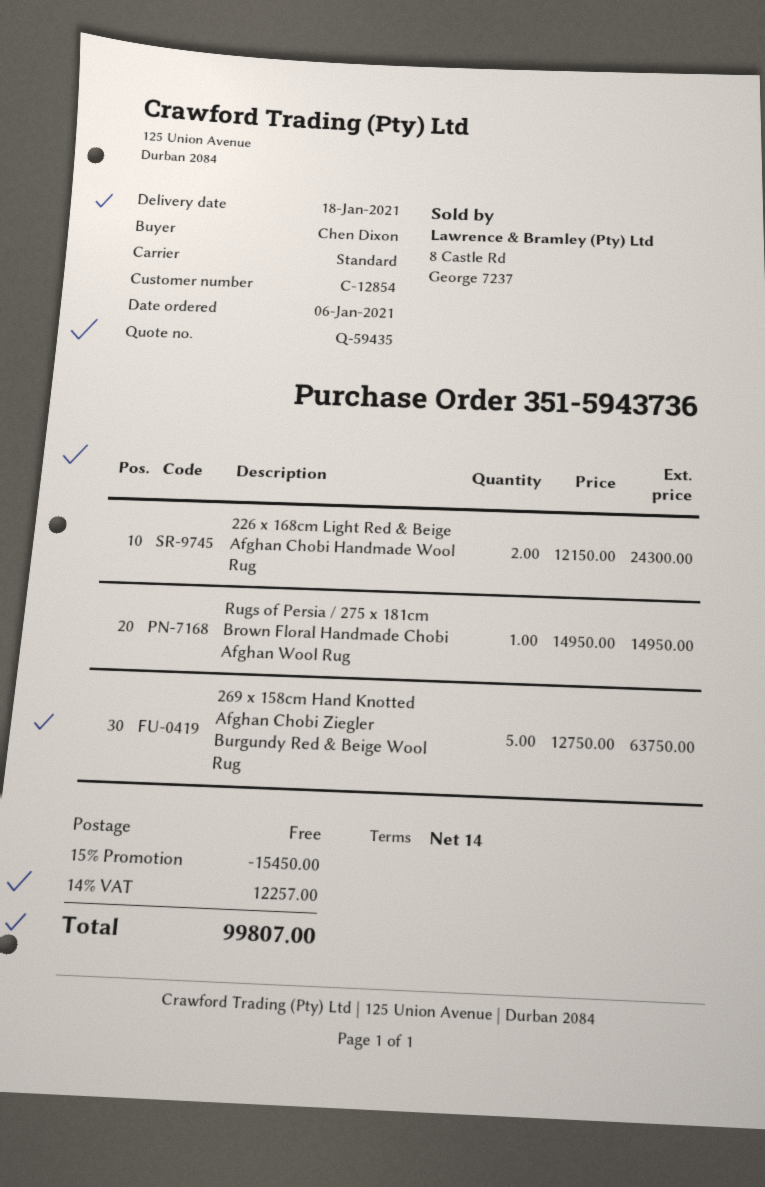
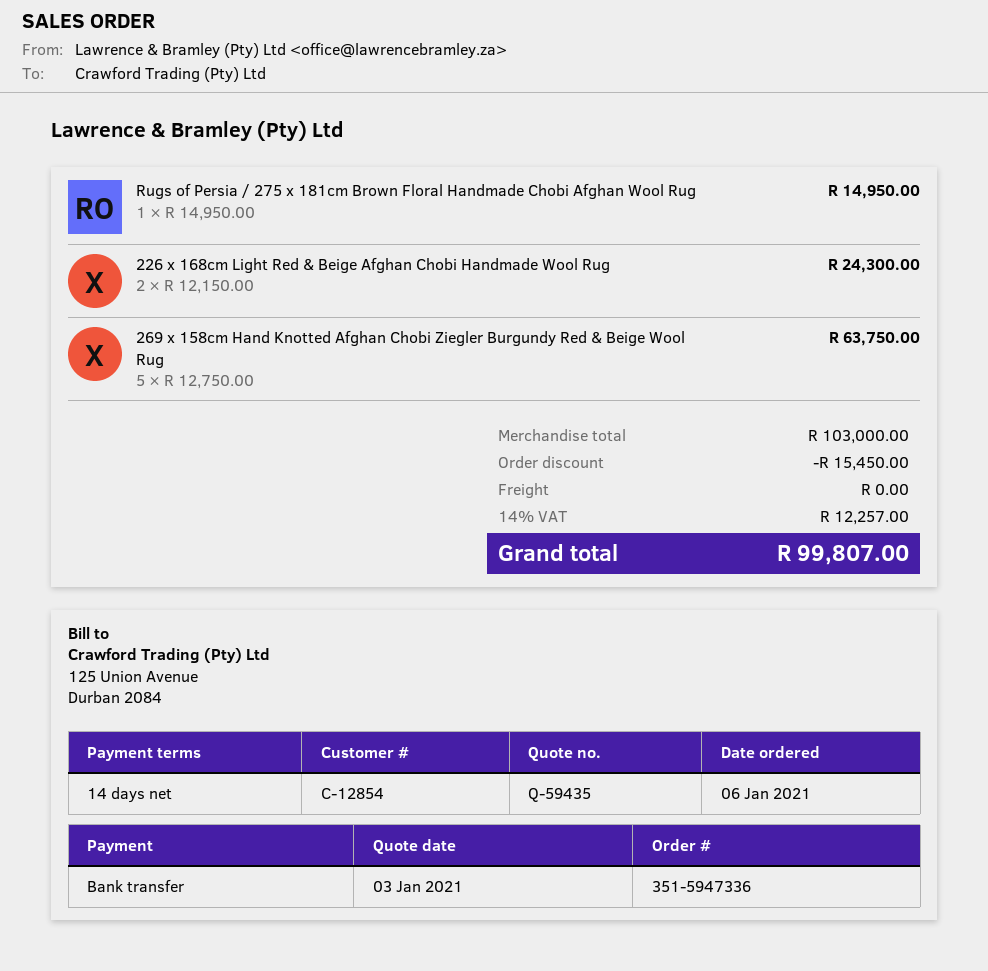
order number: 351-5943736 -> 351-5947336

